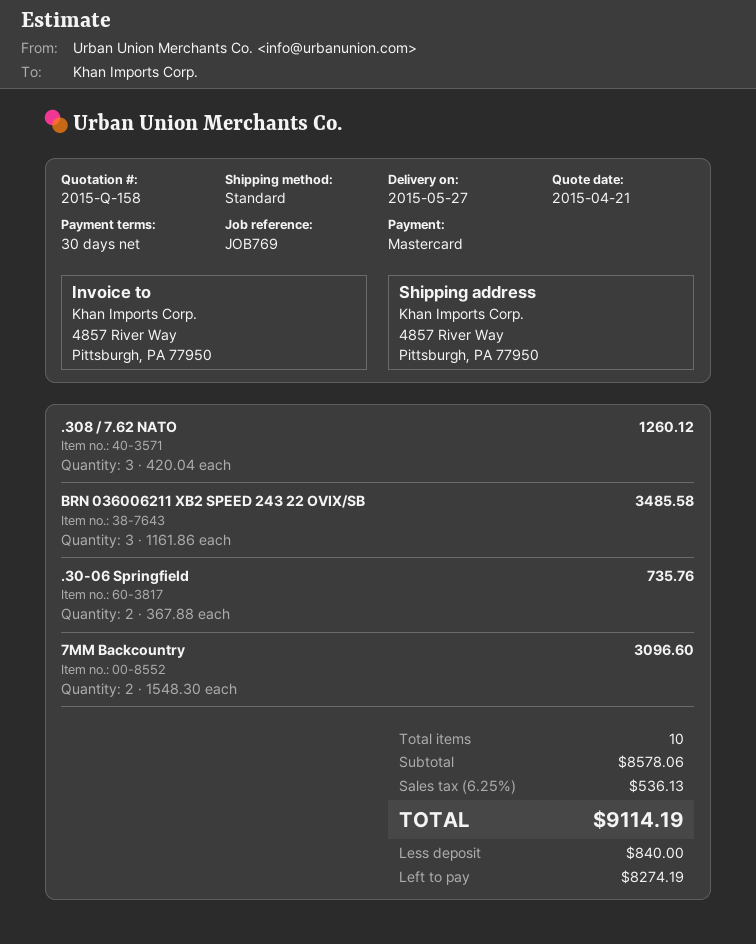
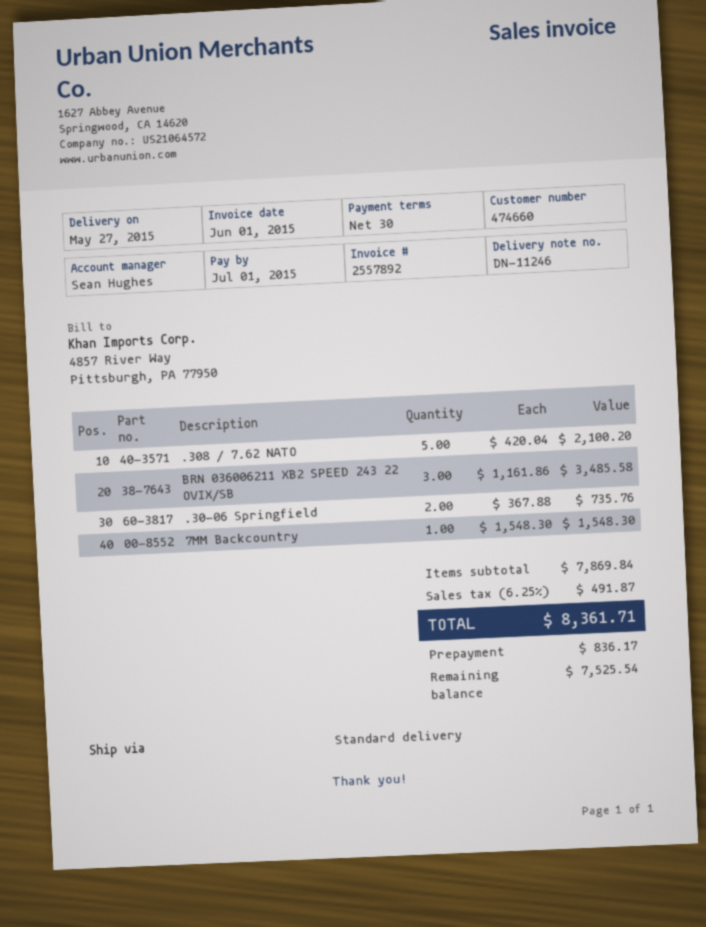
.308 / 7.62 NATO: 3 x 420.04 = 1260.12 -> 5 x 420.04 = 2100.20
7MM Backcountry: 2 x 1548.30 = 3096.60 -> 1 x 1548.30 = 1548.30
subtotal: 8578.06 -> 7869.84
tax: 6.25% = 536.13 -> 6.25% = 491.87
total: 9114.19 -> 8361.71
deposit: 840.00 -> 836.17
balance: 8274.19 -> 7525.54

